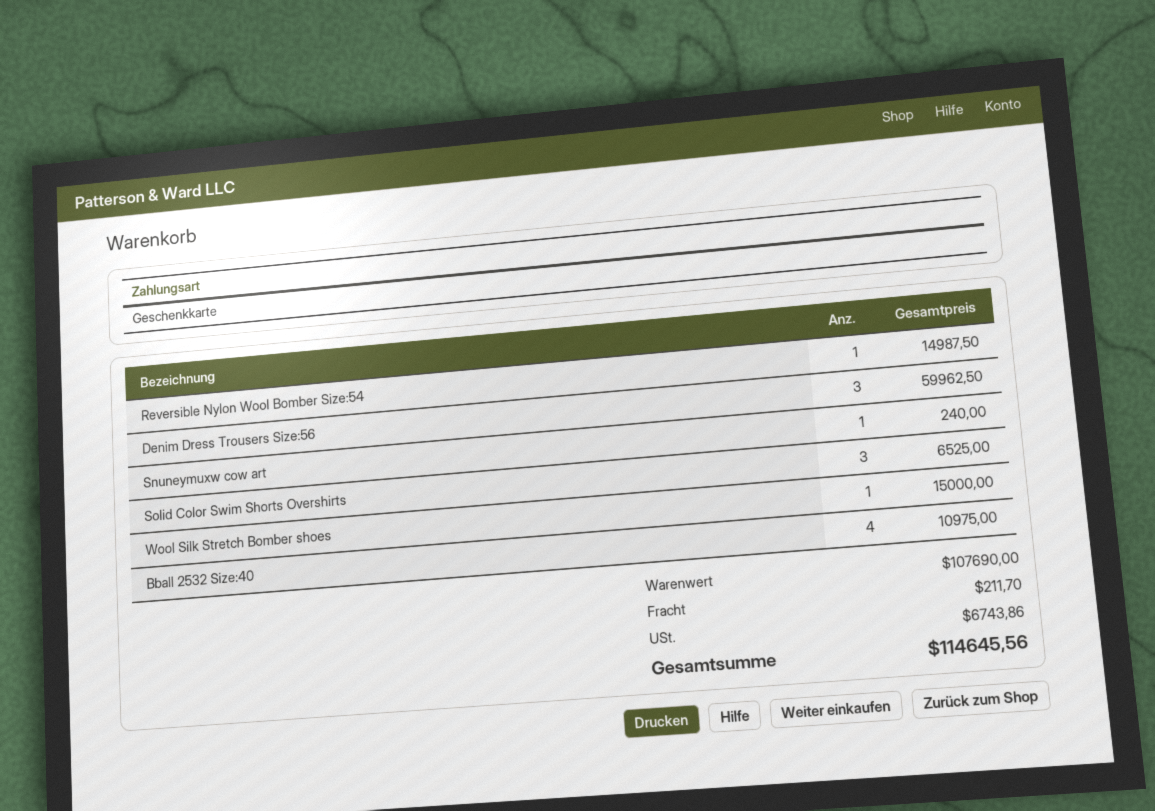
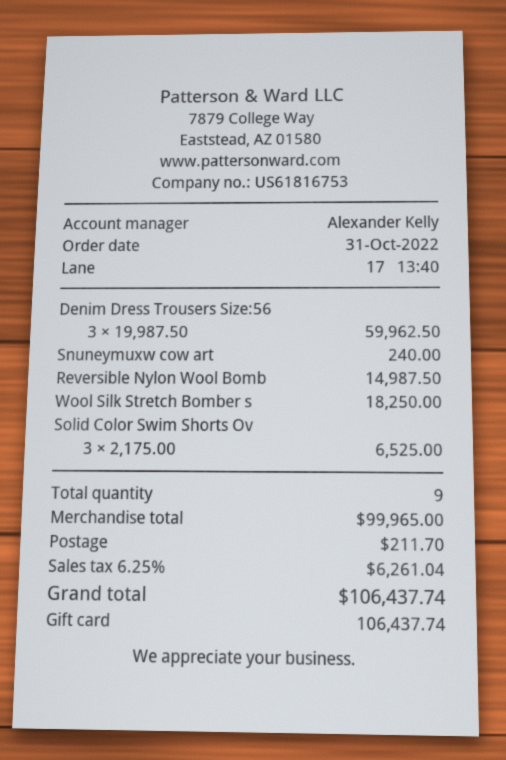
Wool Silk Stretch Bomber shoes: 1 for 15000.00 -> 1 for 18250.00
Bball 2532 Size:40: 4 for 10975.00 -> none
subtotal: 107690.00 -> 99965.00
tax: 6743.86 -> 6261.04
total: 114645.56 -> 106437.74

